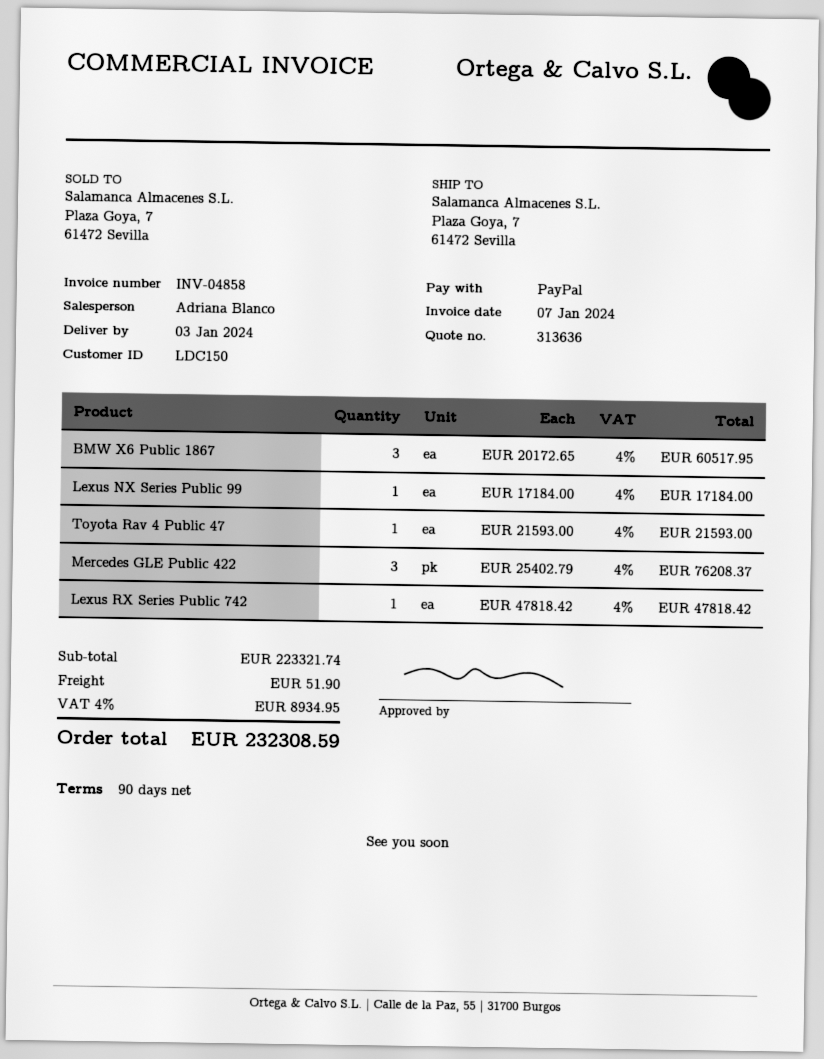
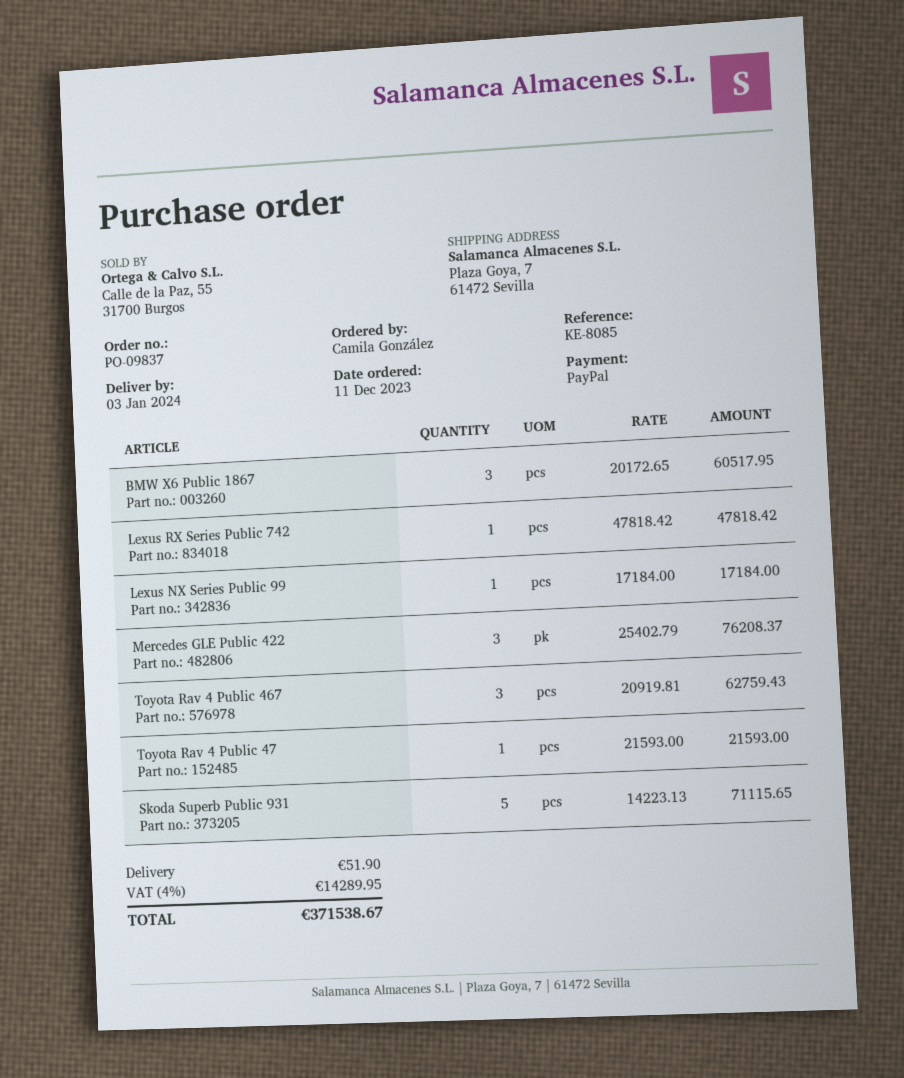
Toyota Rav 4 Public 467: none -> 3 x 20919.81 = 62759.43
Skoda Superb Public 931: none -> 5 x 14223.13 = 71115.65
tax: 4% = 8934.95 -> 4% = 14289.95
total: 232308.59 -> 371538.67

